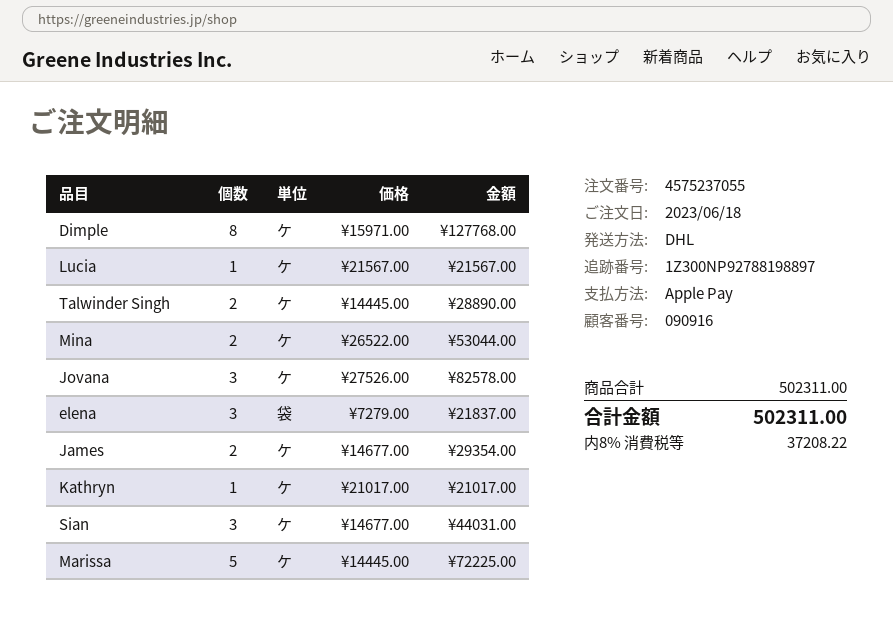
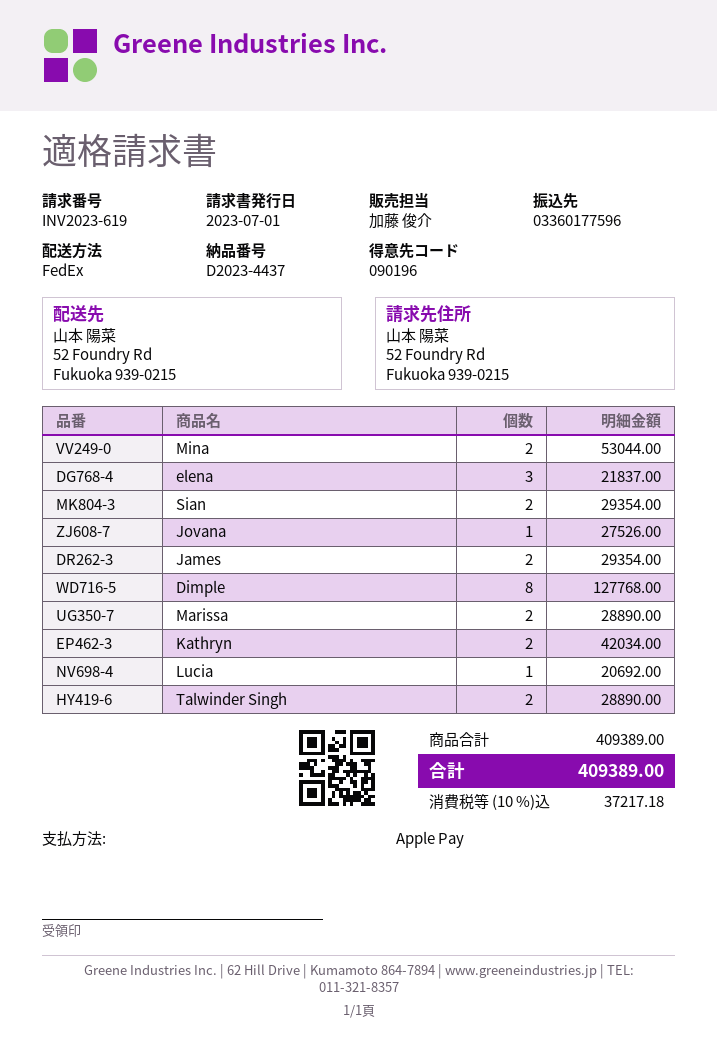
customer number: 090916 -> 090196
shipping method: DHL -> FedEx
Lucia: 1 for 21567.00 -> 1 for 20692.00
Jovana: 3 for 82578.00 -> 1 for 27526.00
Kathryn: 1 for 21017.00 -> 2 for 42034.00
Sian: 3 for 44031.00 -> 2 for 29354.00
Marissa: 5 for 72225.00 -> 2 for 28890.00
subtotal: 502311.00 -> 409389.00
tax: 8% = 37208.22 -> 10% = 37217.18
total: 502311.00 -> 409389.00

